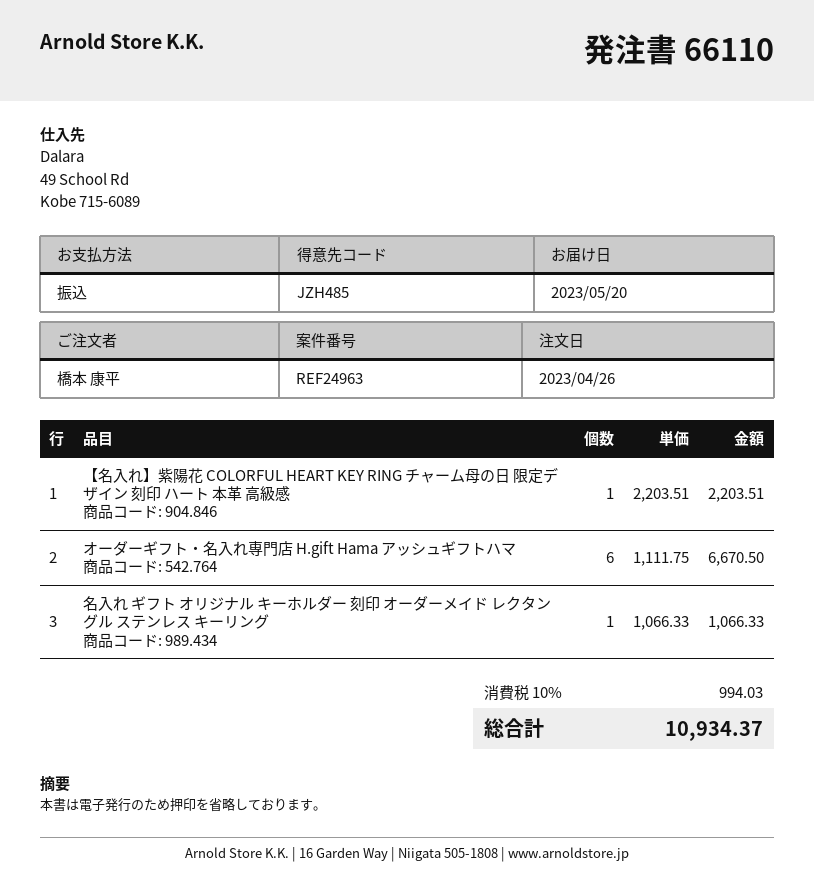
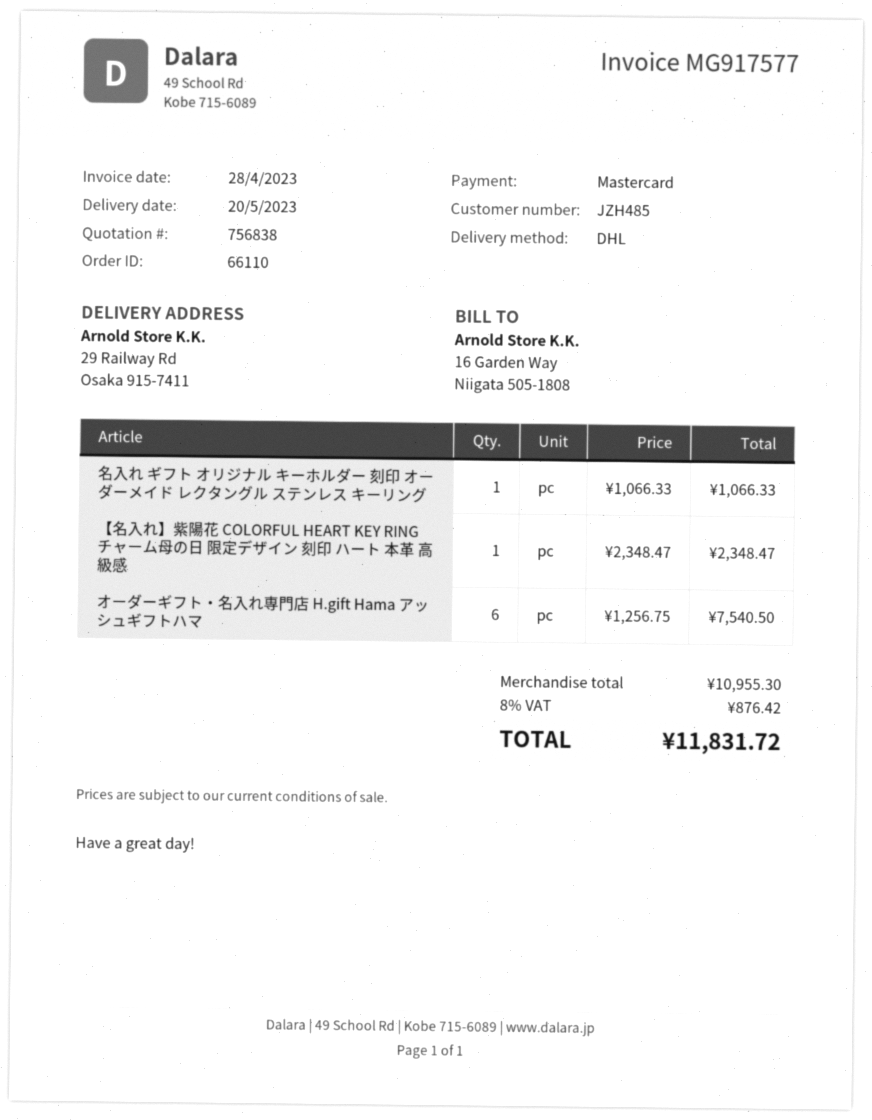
payment method: bank transfer -> Mastercard
【名入れ】紫陽花 COLORFUL HEART KEY RING チャーム母の日 限定デザイン 刻印 ハート 本革 高級感: 1 x 2203.51 = 2203.51 -> 1 x 2348.47 = 2348.47
オーダーギフト・名入れ専門店 H.gift Hama アッシュギフトハマ: 6 x 1111.75 = 6670.50 -> 6 x 1256.75 = 7540.50
tax: 10% = 994.03 -> 8% = 876.42
total: 10934.37 -> 11831.72

